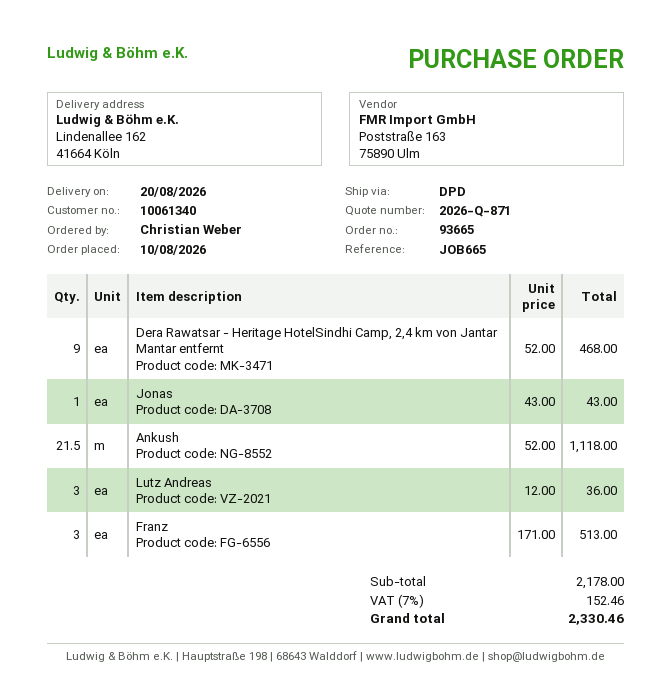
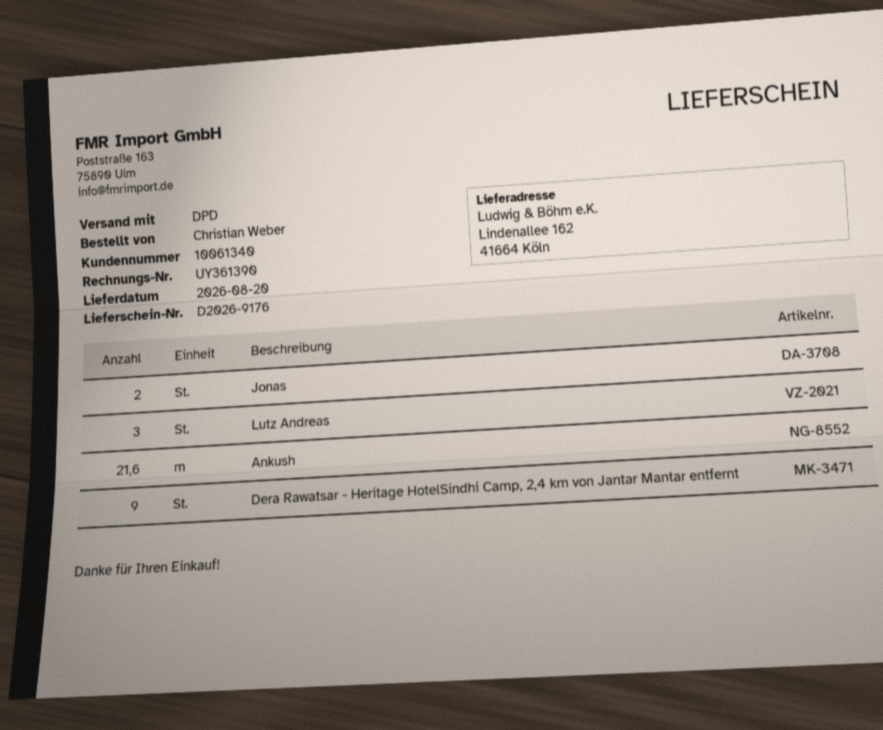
Jonas: 1 -> 2
Ankush: 21.5 -> 21.6
Franz: 3 -> none

